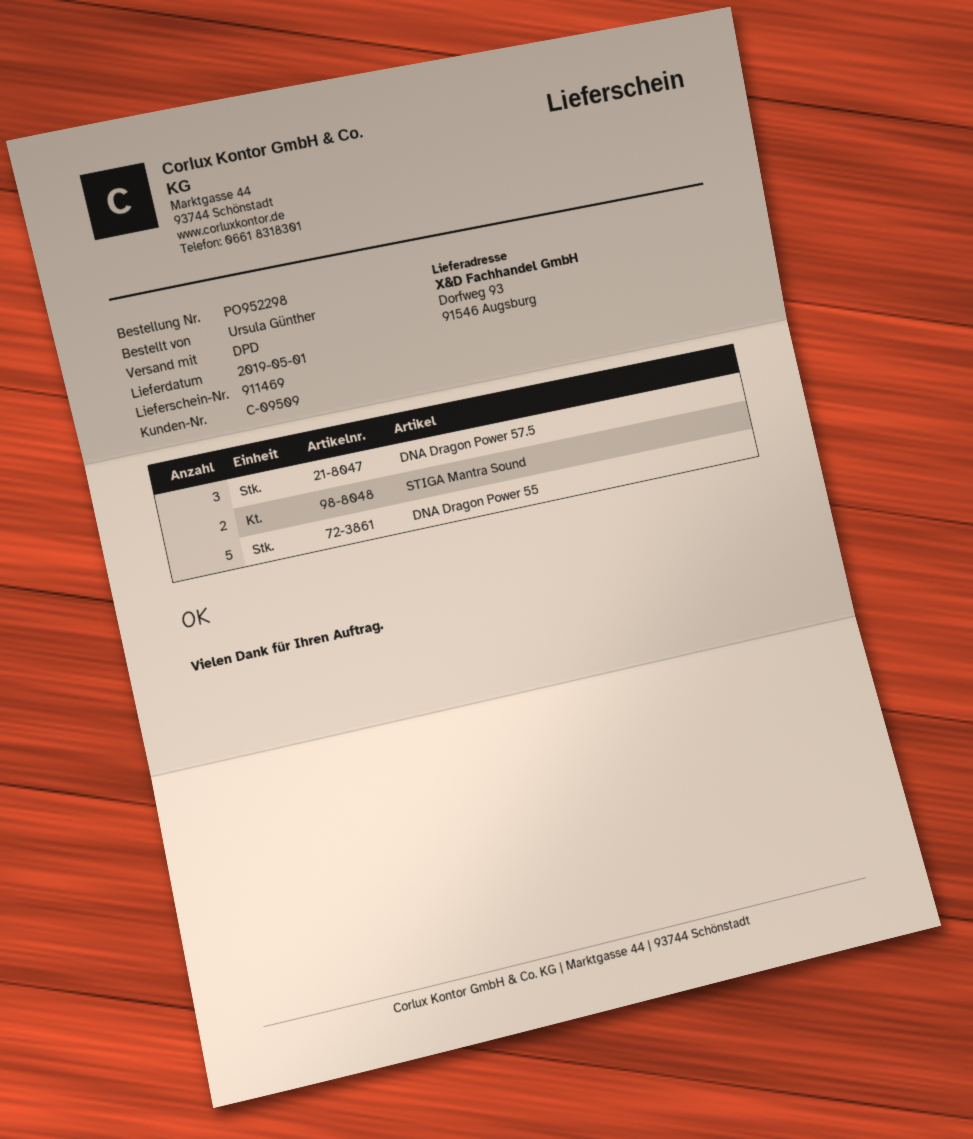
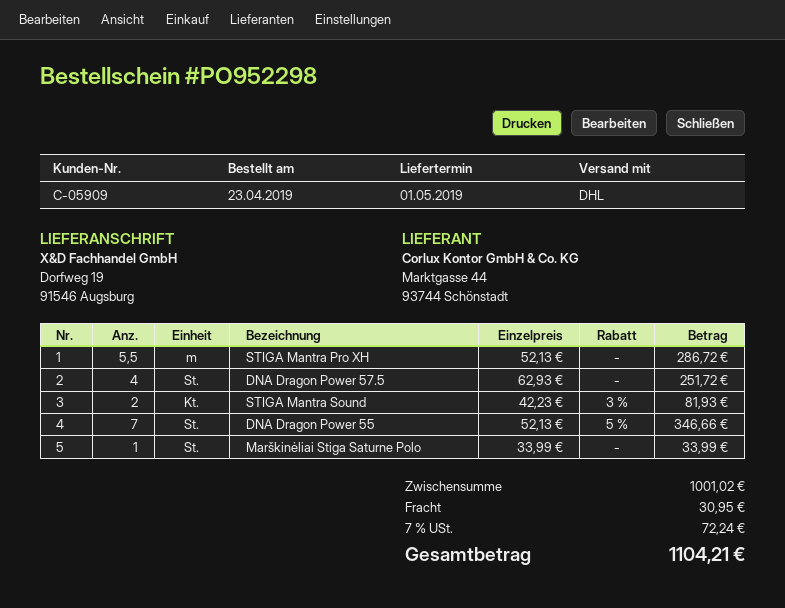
customer number: C-09509 -> C-05909
shipping method: DPD -> DHL
ship to: Dorfweg 93, 91546 Augsburg -> Dorfweg 19, 91546 Augsburg
DNA Dragon Power 57.5: 3 -> 4
DNA Dragon Power 55: 5 -> 7
STIGA Mantra Pro XH: none -> 5.5
Marškinėliai Stiga Saturne Polo: none -> 1

